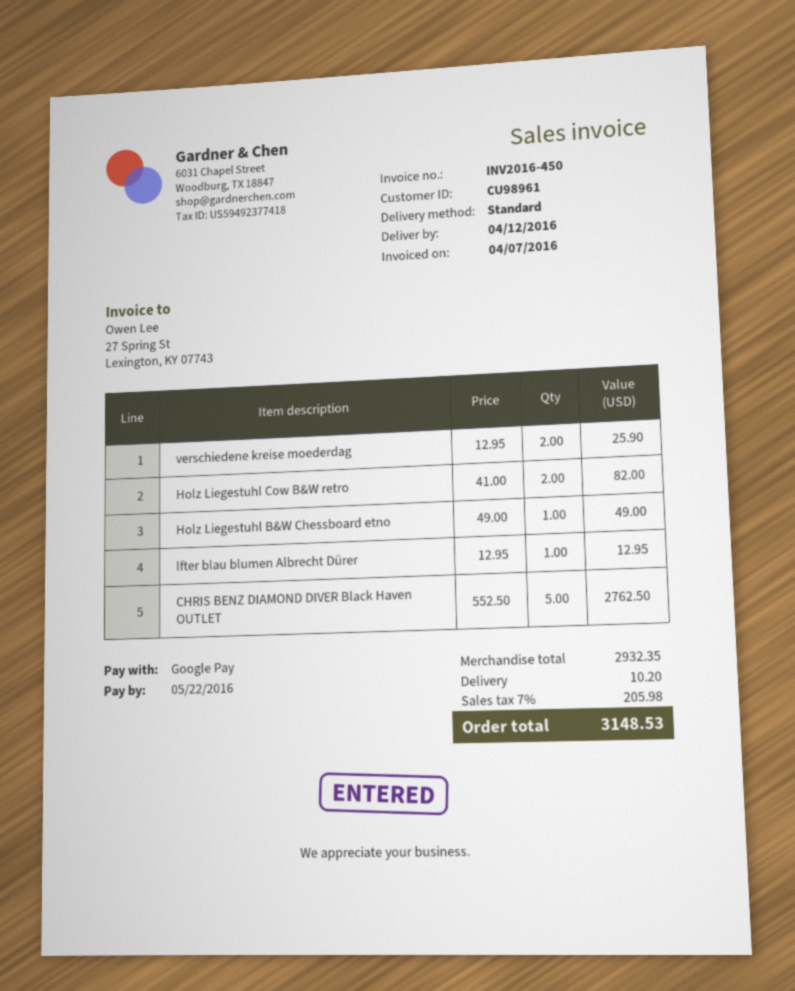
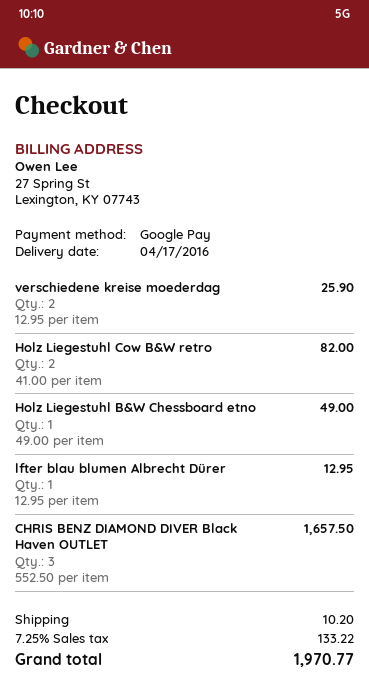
delivery date: 2016-04-12 -> 2016-04-17
CHRIS BENZ DIAMOND DIVER Black Haven OUTLET: 5 x 552.50 = 2762.50 -> 3 x 552.50 = 1657.50
tax: 7% = 205.98 -> 7.25% = 133.22
total: 3148.53 -> 1970.77

